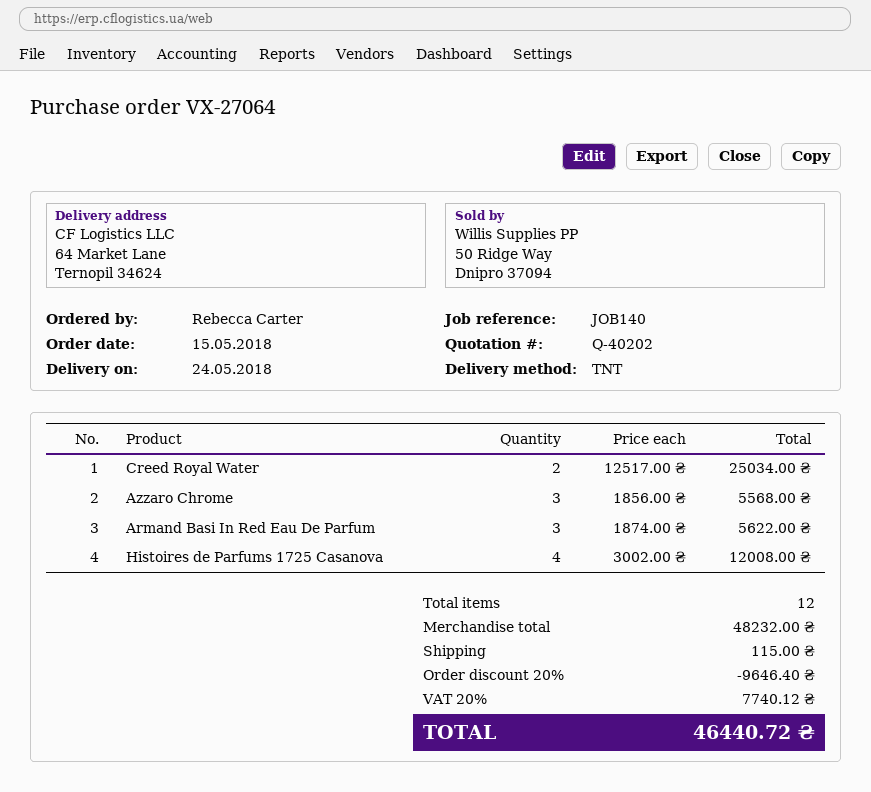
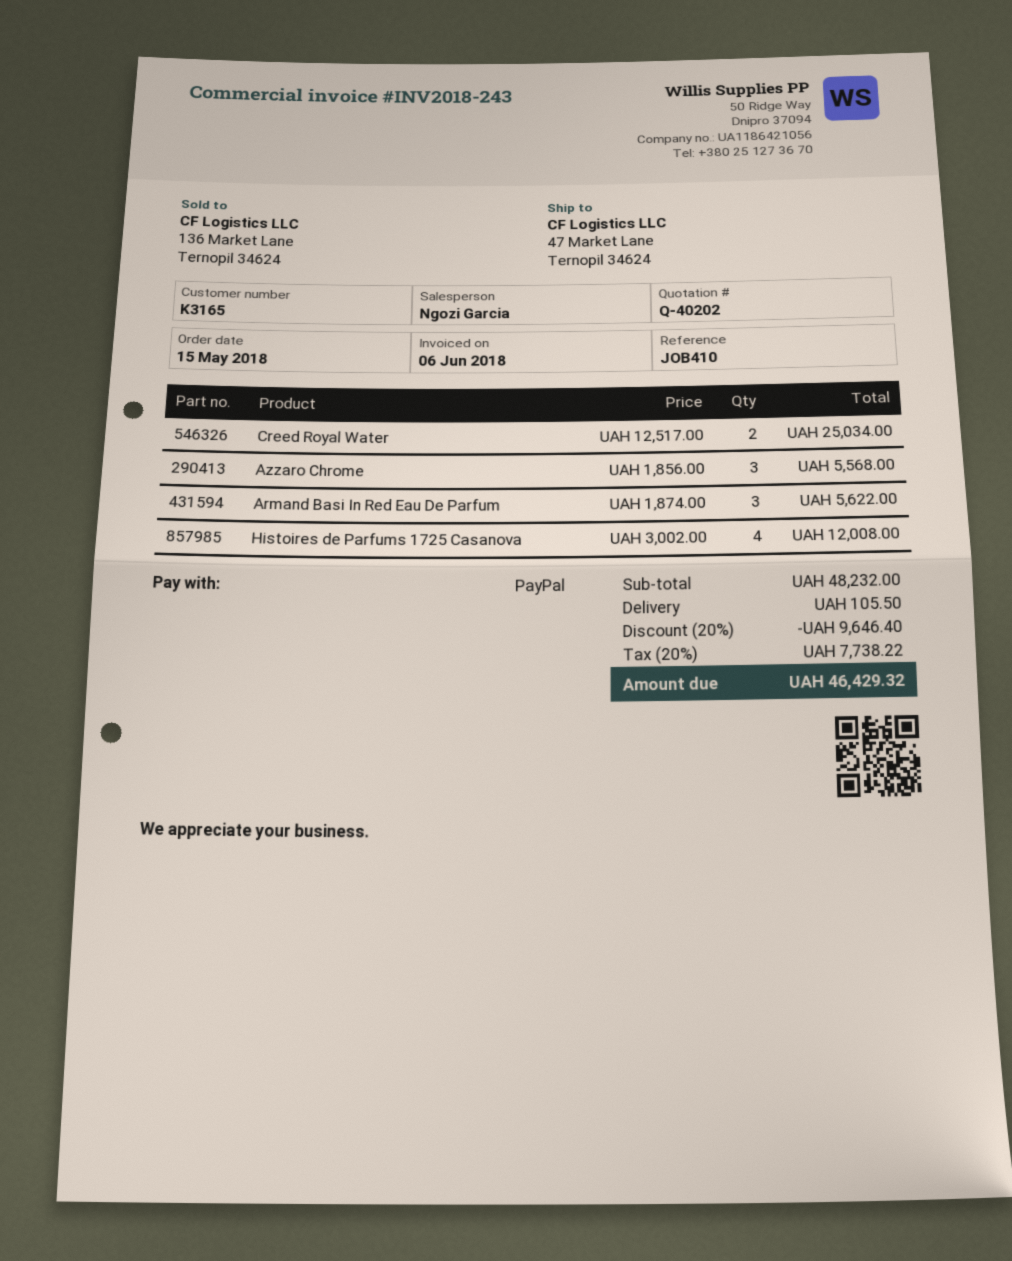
reference: JOB140 -> JOB410
ship to: 64 Market Lane, Ternopil 34624 -> 47 Market Lane, Ternopil 34624
shipping: 115.00 -> 105.50
tax: 20% = 7740.12 -> 20% = 7738.22
total: 46440.72 -> 46429.32

